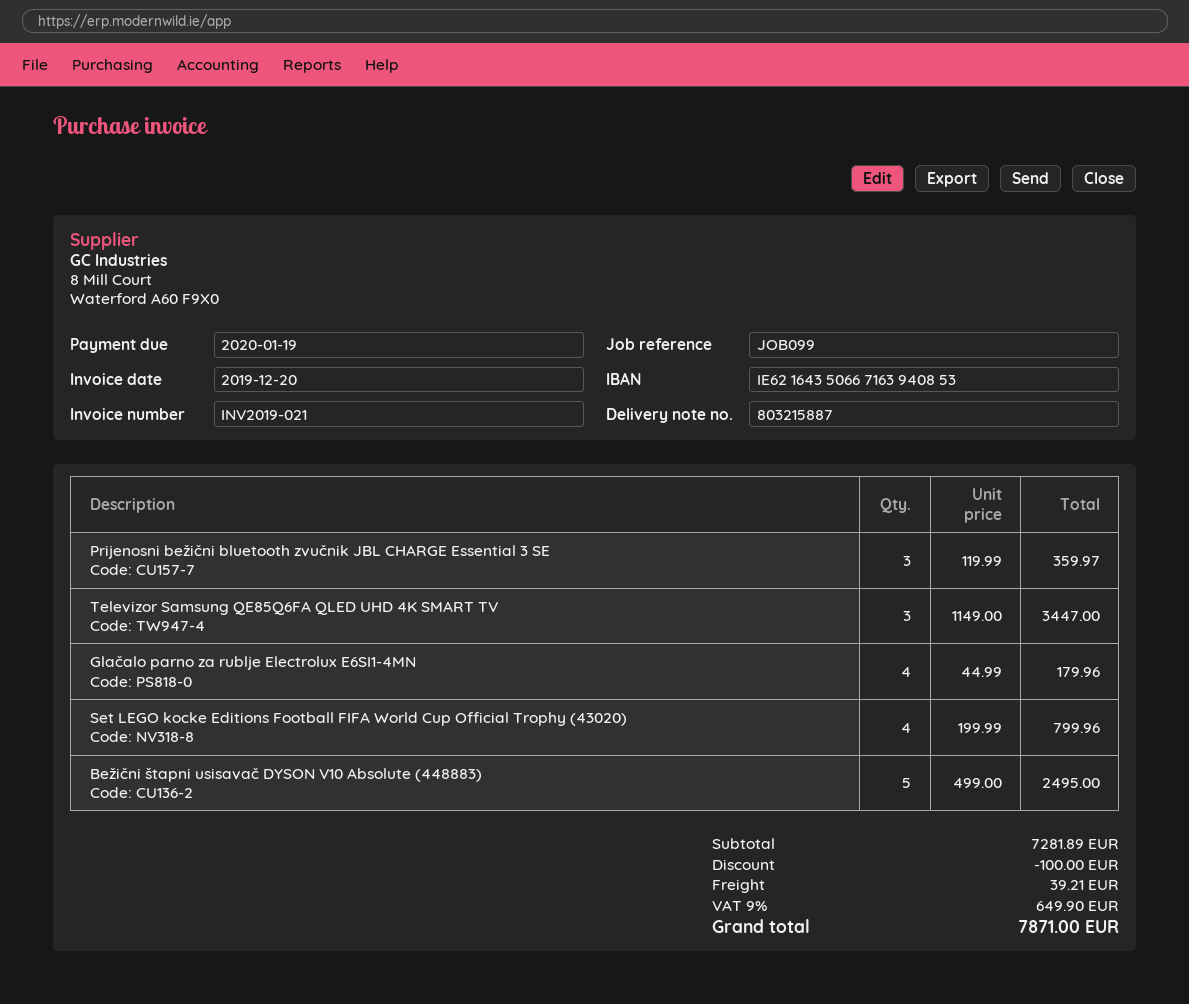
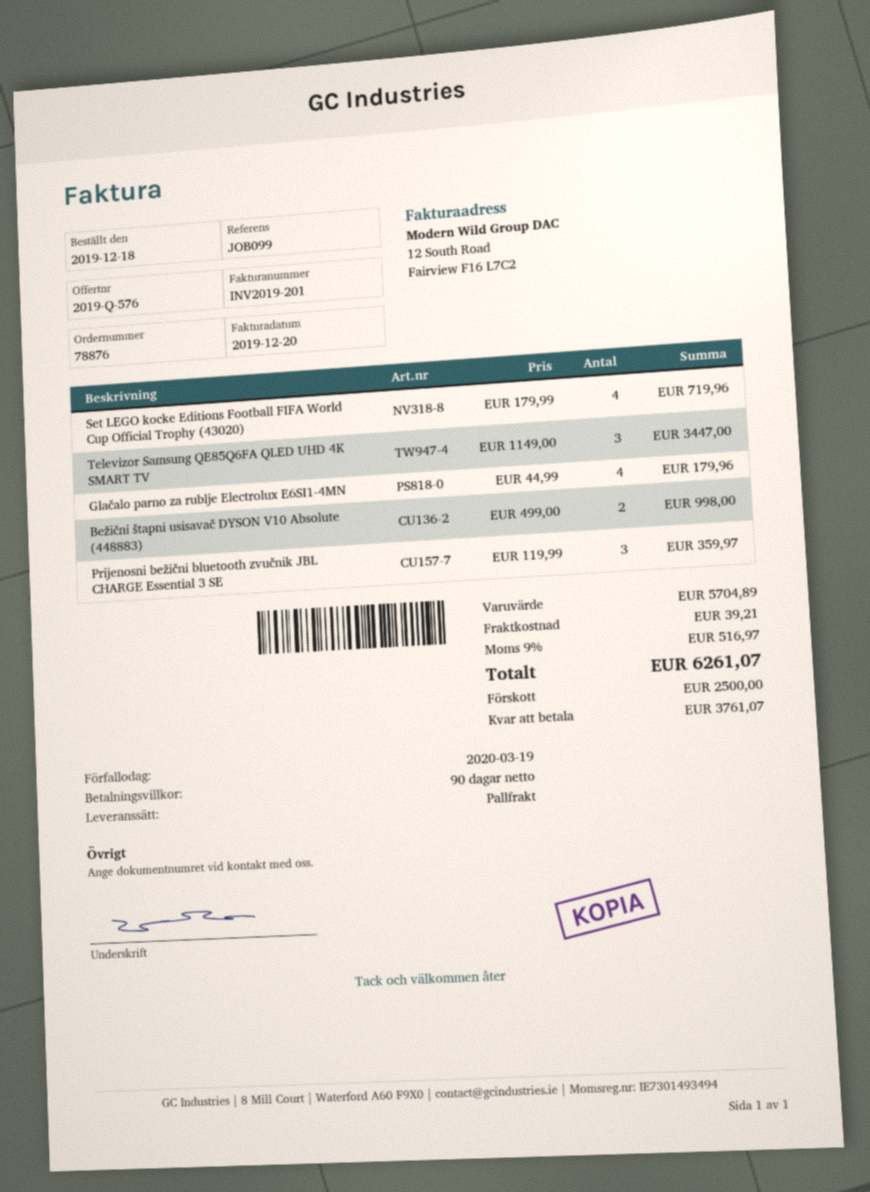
invoice number: INV2019-021 -> INV2019-201
due date: 2020-01-19 -> 2020-03-19
Set LEGO kocke Editions Football FIFA World Cup Official Trophy (43020): 4 x 199.99 = 799.96 -> 4 x 179.99 = 719.96
Bežični štapni usisavač DYSON V10 Absolute (448883): 5 x 499.00 = 2495.00 -> 2 x 499.00 = 998.00
subtotal: 7281.89 -> 5704.89
discount: 100.00 -> none
tax: 9% = 649.90 -> 9% = 516.97
total: 7871.00 -> 6261.07

